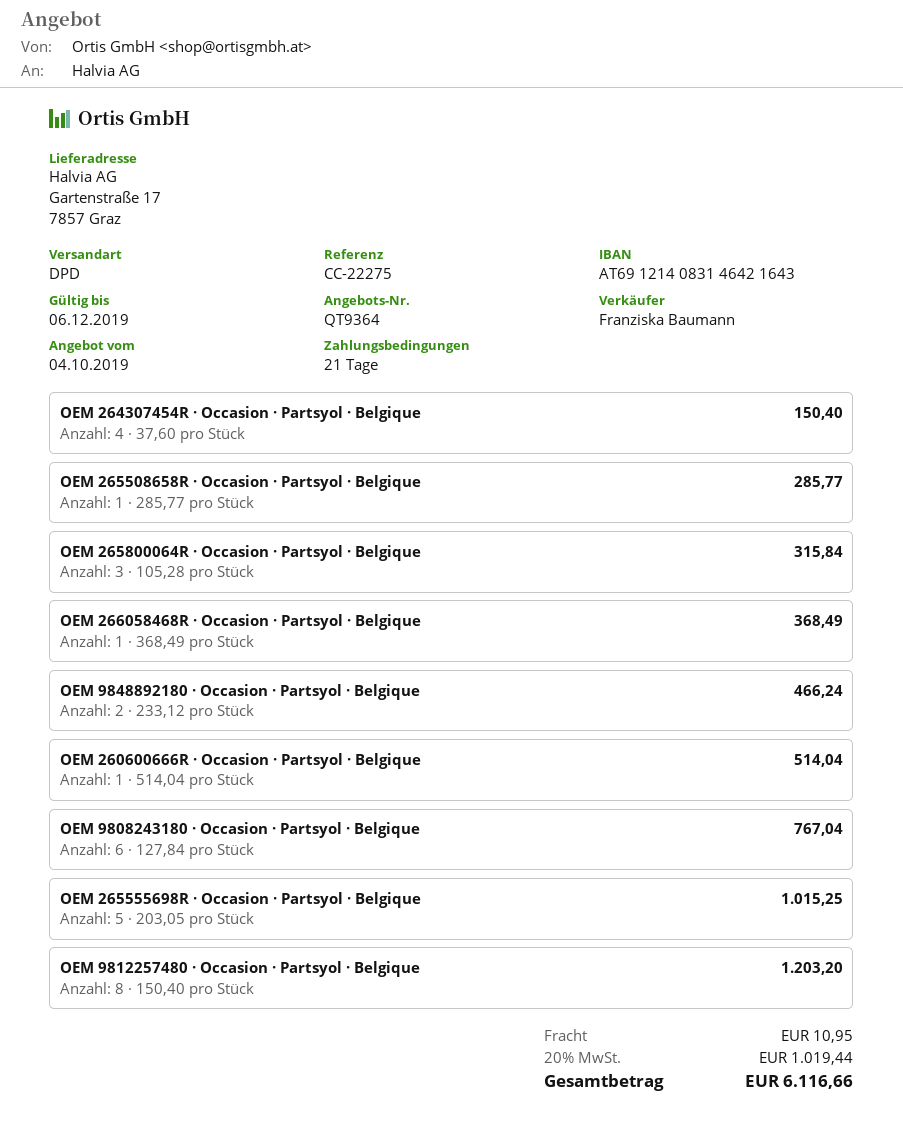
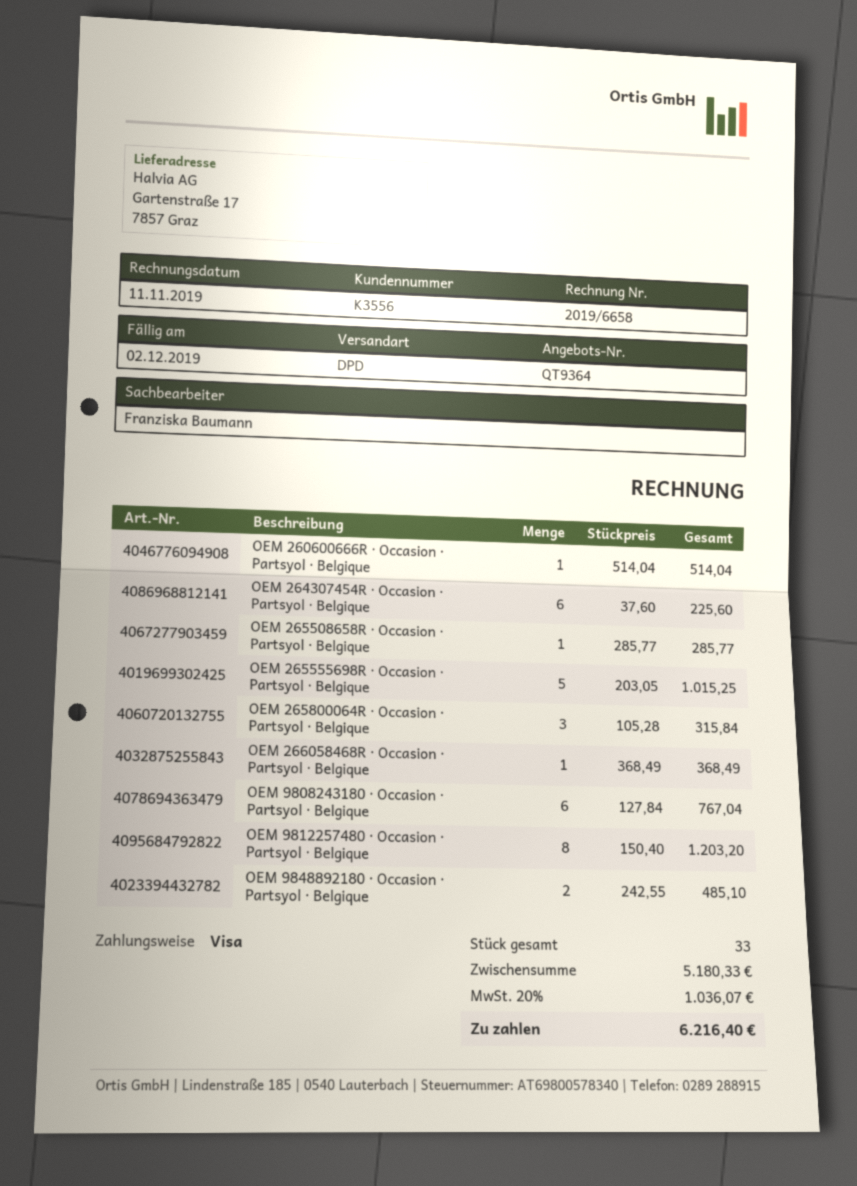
OEM 264307454R · Occasion · Partsyol · Belgique: 4 x 37.60 = 150.40 -> 6 x 37.60 = 225.60
OEM 9848892180 · Occasion · Partsyol · Belgique: 2 x 233.12 = 466.24 -> 2 x 242.55 = 485.10
shipping: 10.95 -> none
tax: 20% = 1019.44 -> 20% = 1036.07
total: 6116.66 -> 6216.40

